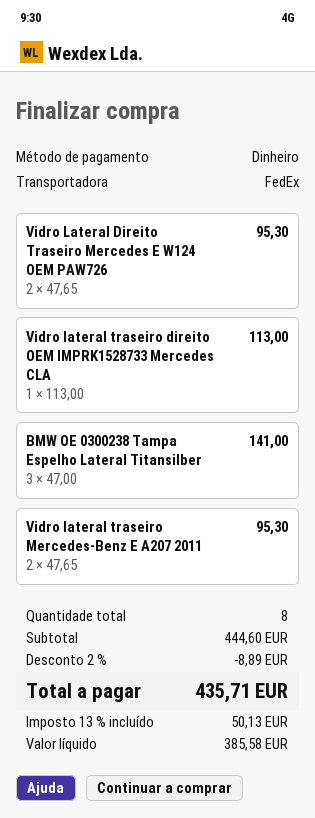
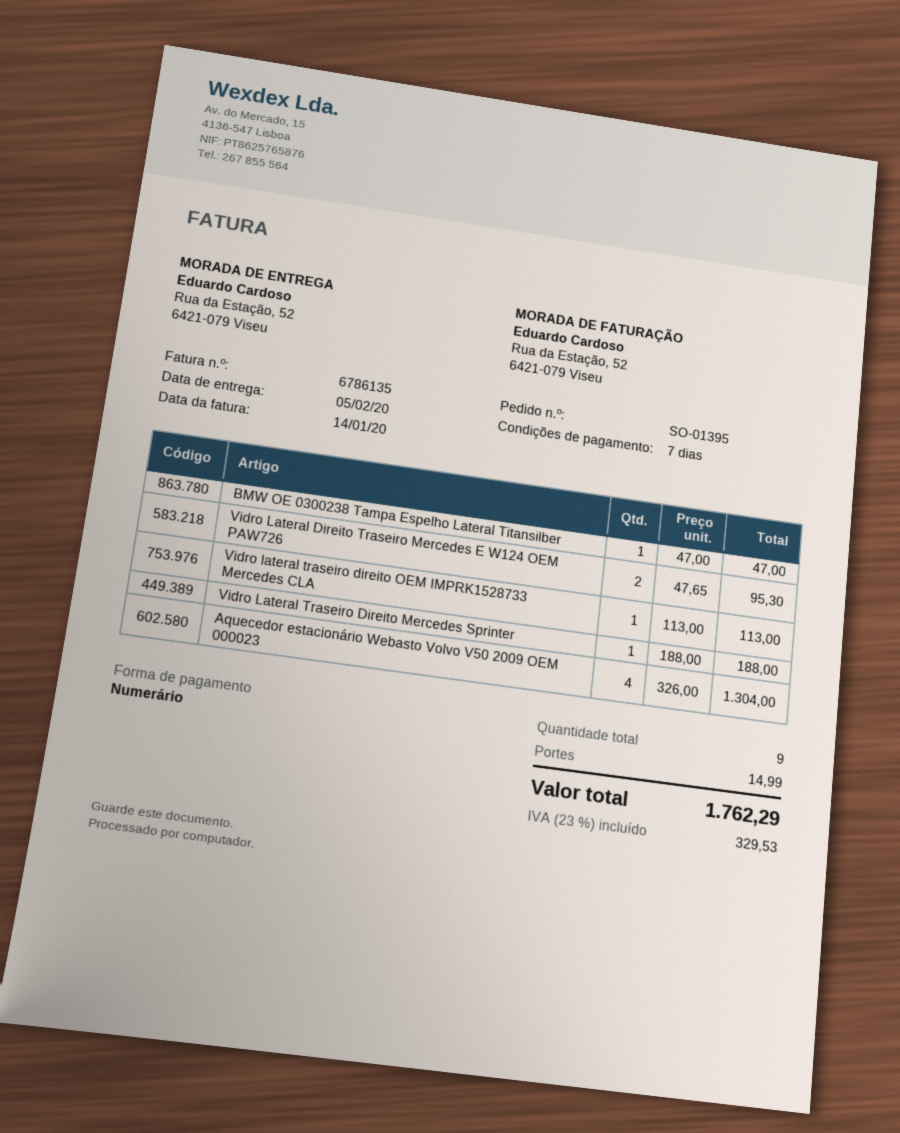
BMW OE 0300238 Tampa Espelho Lateral Titansilber: 3 x 47.00 = 141.00 -> 1 x 47.00 = 47.00
Vidro lateral traseiro Mercedes-Benz E A207 2011: 2 x 47.65 = 95.30 -> none
Vidro Lateral Traseiro Direito Mercedes Sprinter: none -> 1 x 188.00 = 188.00
Aquecedor estacionário Webasto Volvo V50 2009 OEM 000023: none -> 4 x 326.00 = 1304.00
total quantity: 8 -> 9
discount: 2% = 8.89 -> none
shipping: none -> 14.99
tax: 13% = 50.13 -> 23% = 329.53
total: 435.71 -> 1762.29

